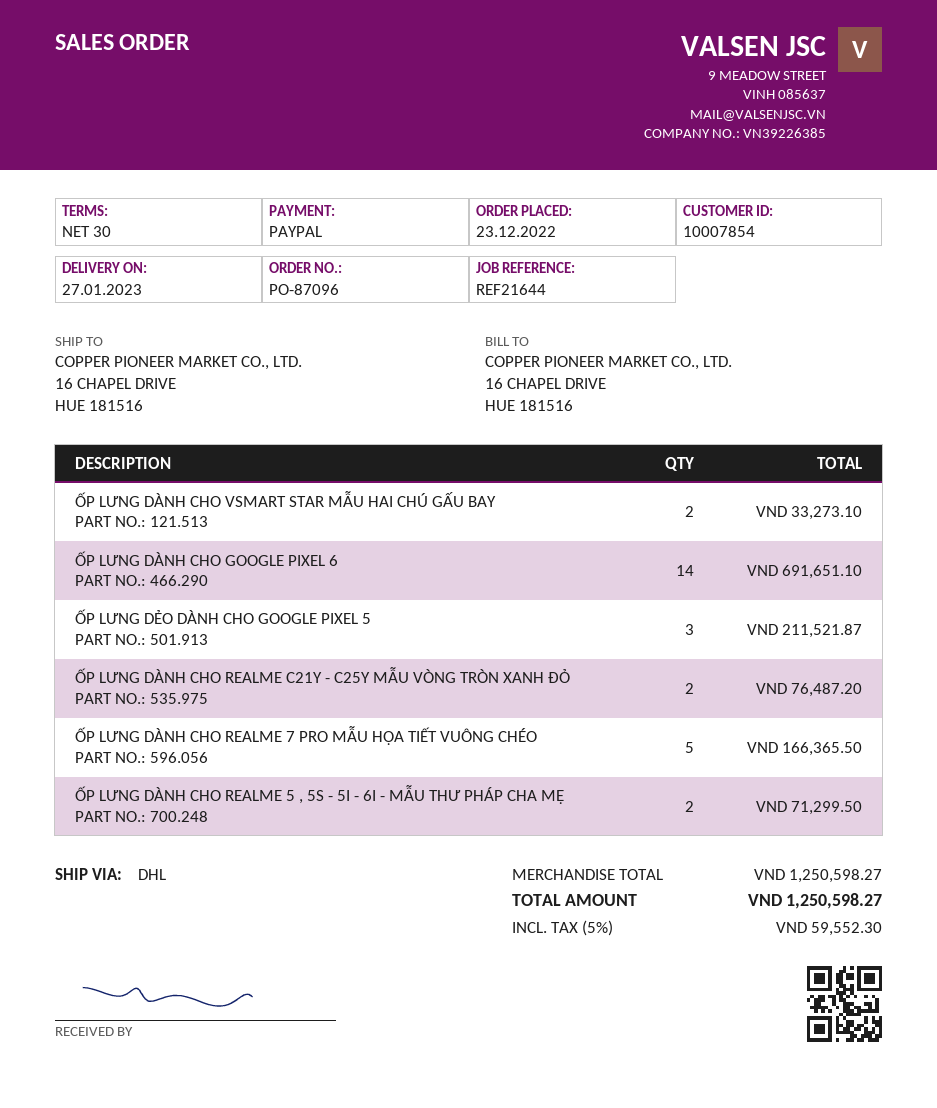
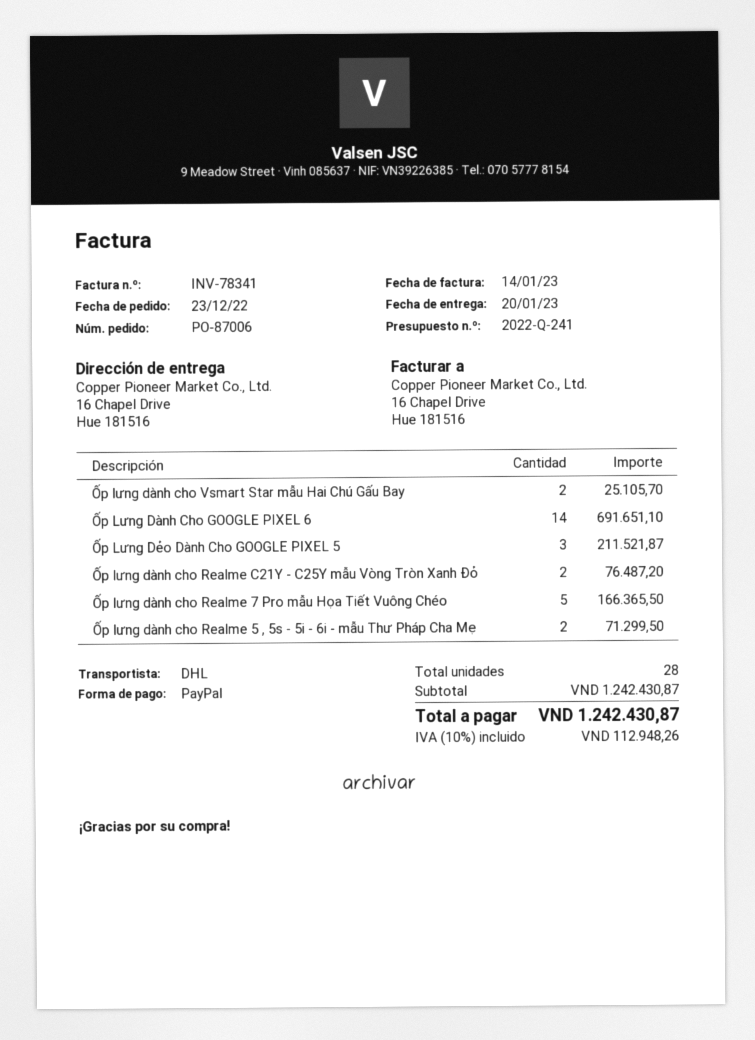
order number: PO-87096 -> PO-87006
delivery date: 2023-01-27 -> 2023-01-20
ỐP LƯNG DÀNH CHO VSMART STAR MẪU HAI CHÚ GẤU BAY: 2 for 33273.10 -> 2 for 25105.70
subtotal: 1250598.27 -> 1242430.87
tax: 5% = 59552.30 -> 10% = 112948.26
total: 1250598.27 -> 1242430.87

